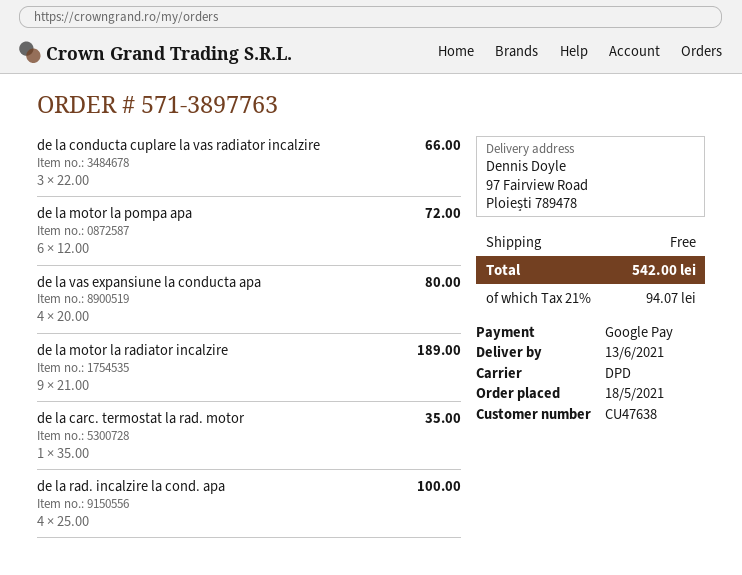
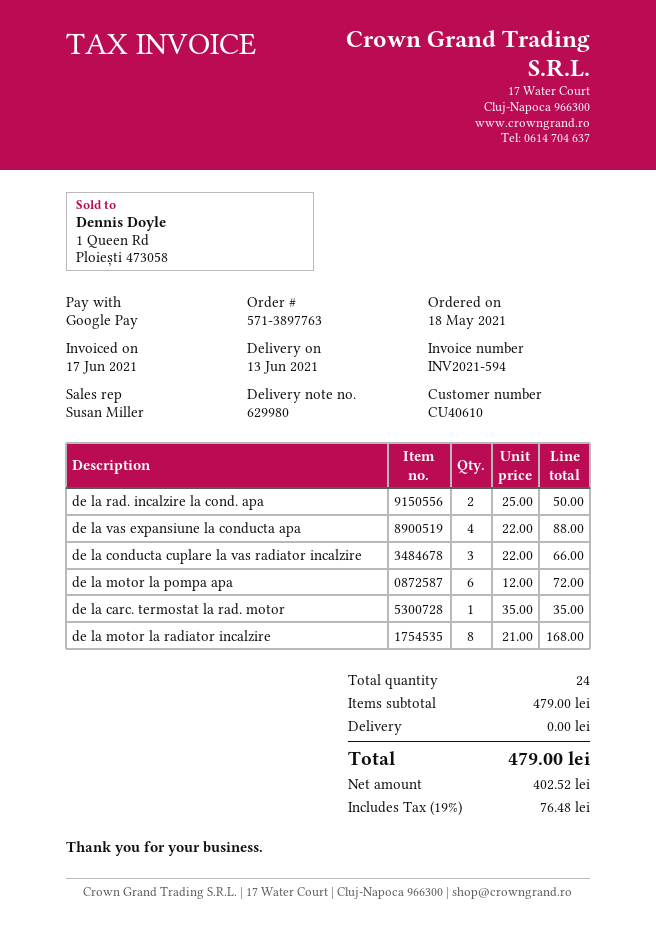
customer number: CU47638 -> CU40610
de la vas expansiune la conducta apa: 4 x 20.00 = 80.00 -> 4 x 22.00 = 88.00
de la motor la radiator incalzire: 9 x 21.00 = 189.00 -> 8 x 21.00 = 168.00
de la rad. incalzire la cond. apa: 4 x 25.00 = 100.00 -> 2 x 25.00 = 50.00
tax: 21% = 94.07 -> 19% = 76.48
total: 542.00 -> 479.00

